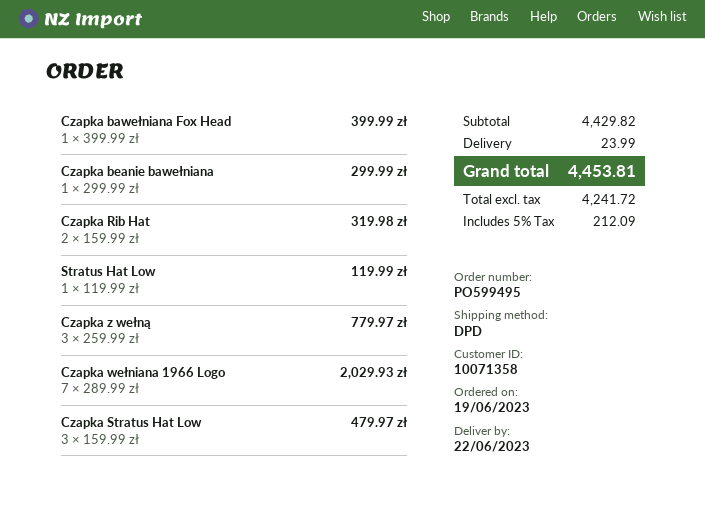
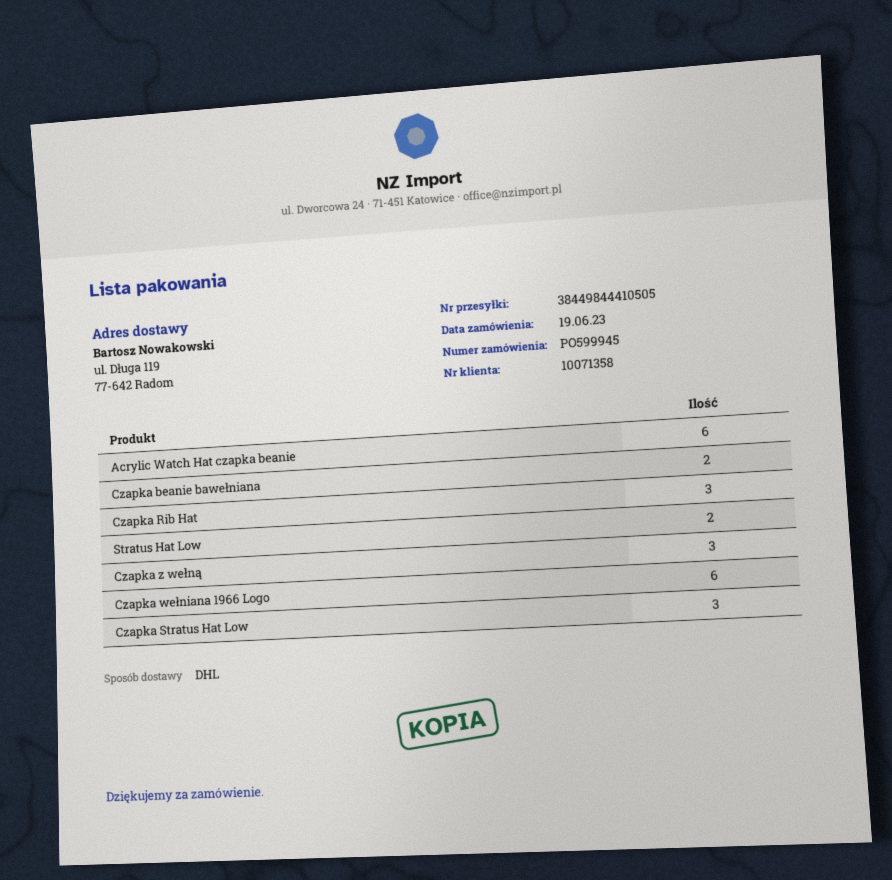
order number: PO599495 -> PO599945
shipping method: DPD -> DHL
Czapka bawełniana Fox Head: 1 -> none
Czapka beanie bawełniana: 1 -> 2
Czapka Rib Hat: 2 -> 3
Stratus Hat Low: 1 -> 2
Czapka wełniana 1966 Logo: 7 -> 6
Acrylic Watch Hat czapka beanie: none -> 6

